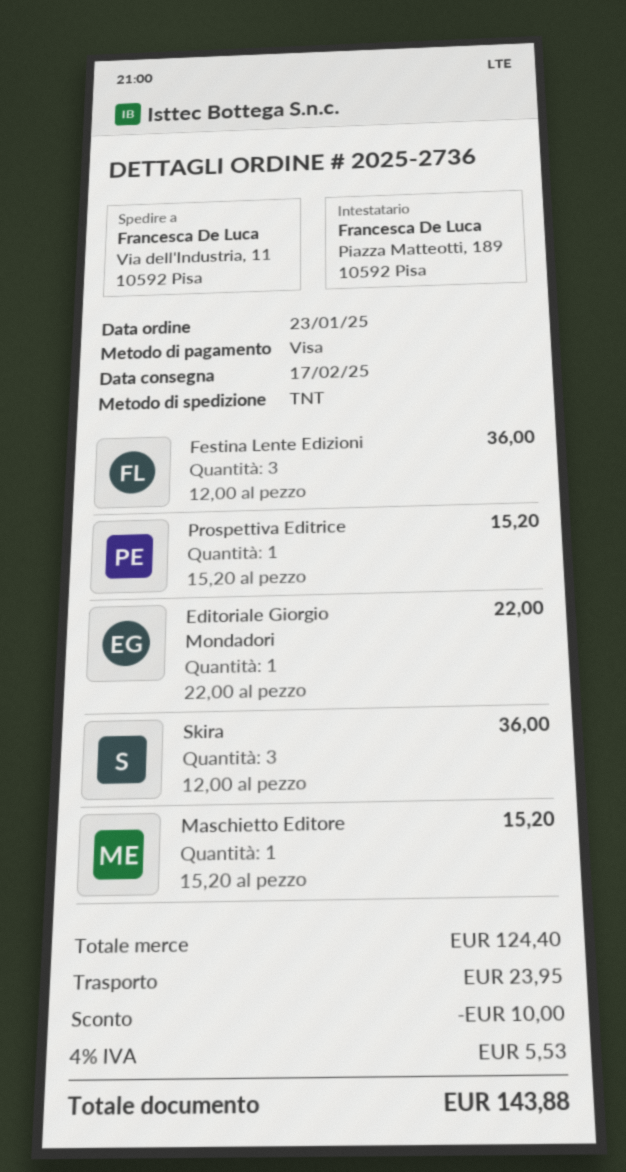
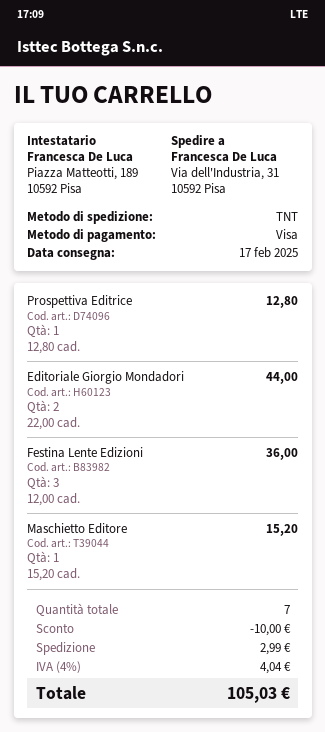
ship to: Via dell'Industria, 11, 10592 Pisa -> Via dell'Industria, 31, 10592 Pisa
Prospettiva Editrice: 1 x 15.20 = 15.20 -> 1 x 12.80 = 12.80
Editoriale Giorgio Mondadori: 1 x 22.00 = 22.00 -> 2 x 22.00 = 44.00
Skira: 3 x 12.00 = 36.00 -> none
shipping: 23.95 -> 2.99
tax: 4% = 5.53 -> 4% = 4.04
total: 143.88 -> 105.03

